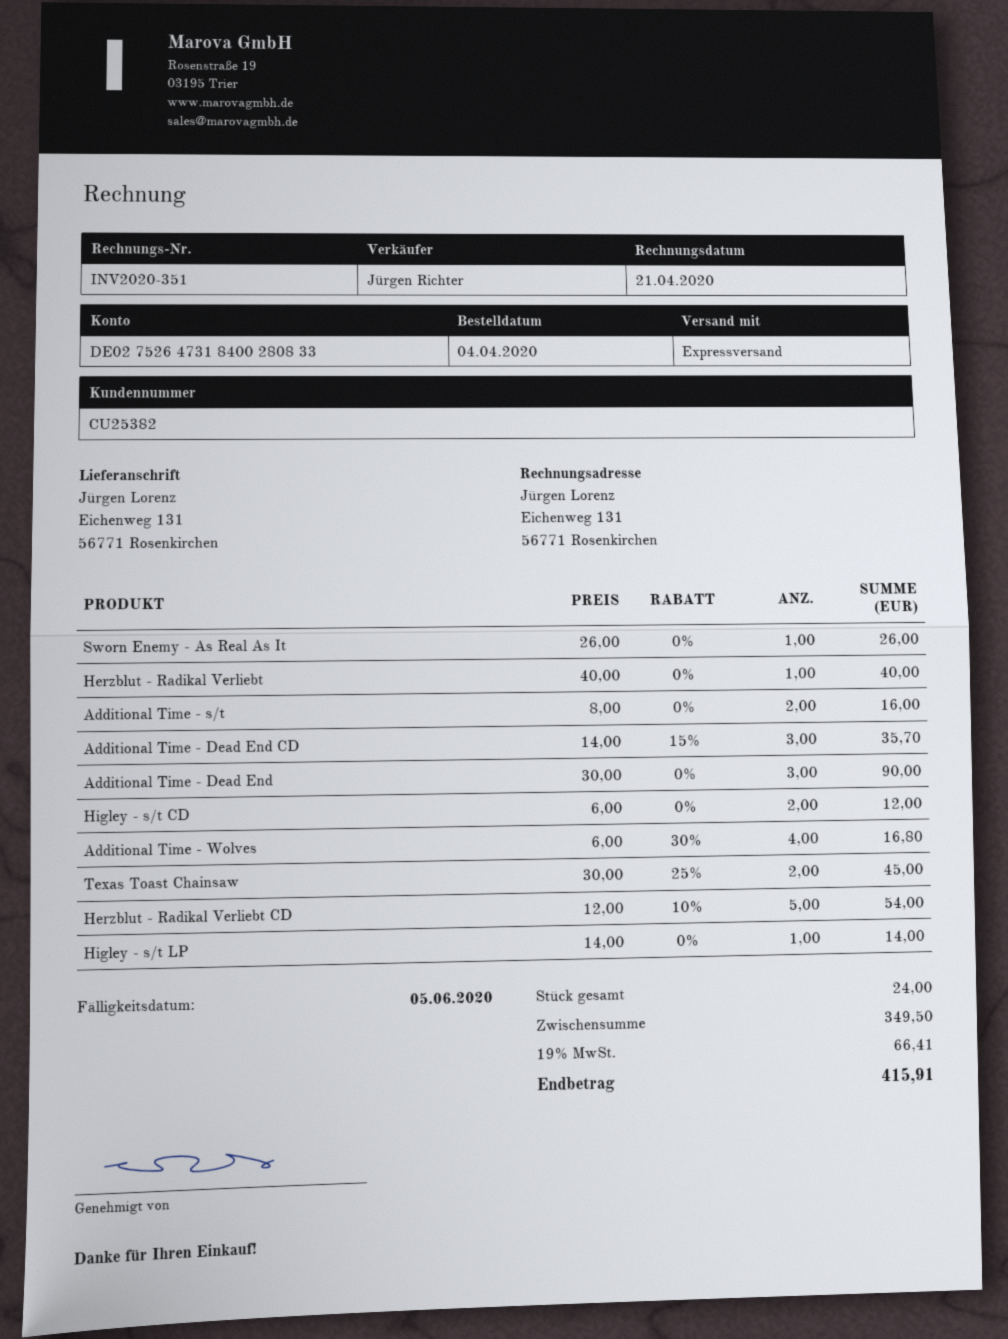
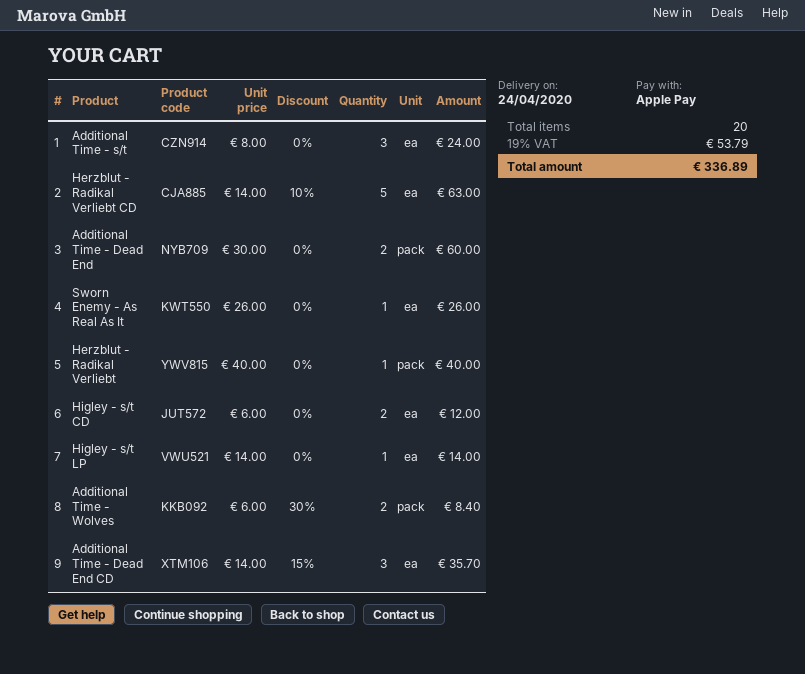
Additional Time - s/t: 2 x 8.00 = 16.00 -> 3 x 8.00 = 24.00
Additional Time - Dead End: 3 x 30.00 = 90.00 -> 2 x 30.00 = 60.00
Additional Time - Wolves: 4 x 6.00 - 30% = 16.80 -> 2 x 6.00 - 30% = 8.40
Texas Toast Chainsaw: 2 x 30.00 - 25% = 45.00 -> none
Herzblut - Radikal Verliebt CD: 5 x 12.00 - 10% = 54.00 -> 5 x 14.00 - 10% = 63.00
total quantity: 24 -> 20
tax: 19% = 66.41 -> 19% = 53.79
total: 415.91 -> 336.89

